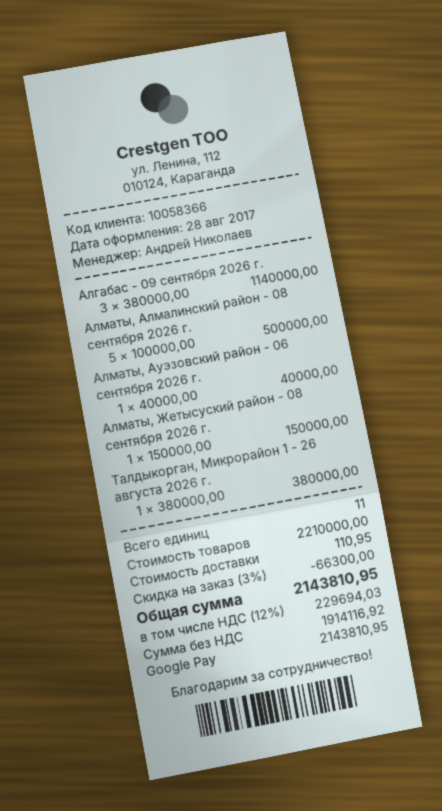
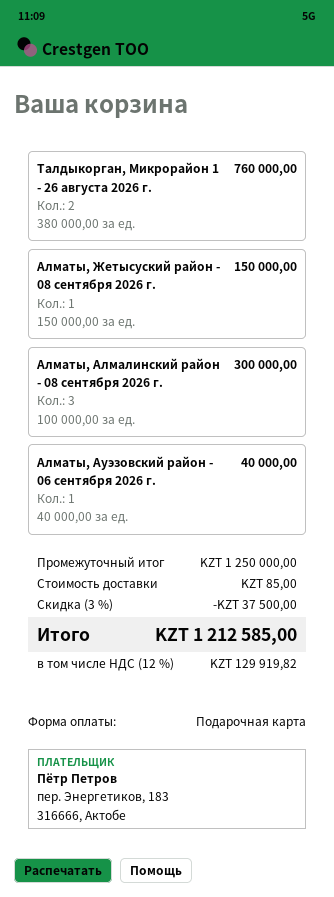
payment method: Google Pay -> gift card
Алгабас - 09 сентября 2026 г.: 3 x 380000.00 = 1140000.00 -> none
Алматы, Алмалинский район - 08 сентября 2026 г.: 5 x 100000.00 = 500000.00 -> 3 x 100000.00 = 300000.00
Талдыкорган, Микрорайон 1 - 26 августа 2026 г.: 1 x 380000.00 = 380000.00 -> 2 x 380000.00 = 760000.00
subtotal: 2210000.00 -> 1250000.00
discount: 3% = 66300.00 -> 3% = 37500.00
shipping: 110.95 -> 85.00
tax: 12% = 229694.03 -> 12% = 129919.82
total: 2143810.95 -> 1212585.00

